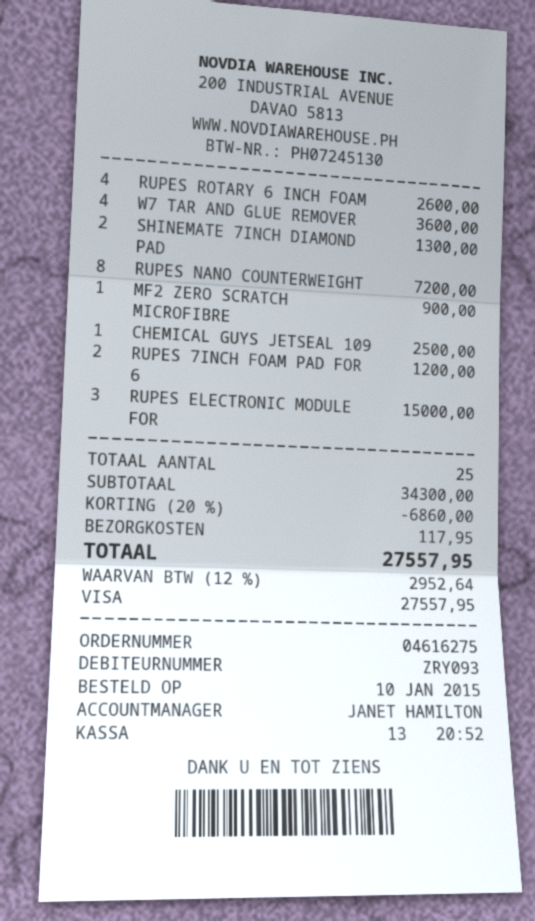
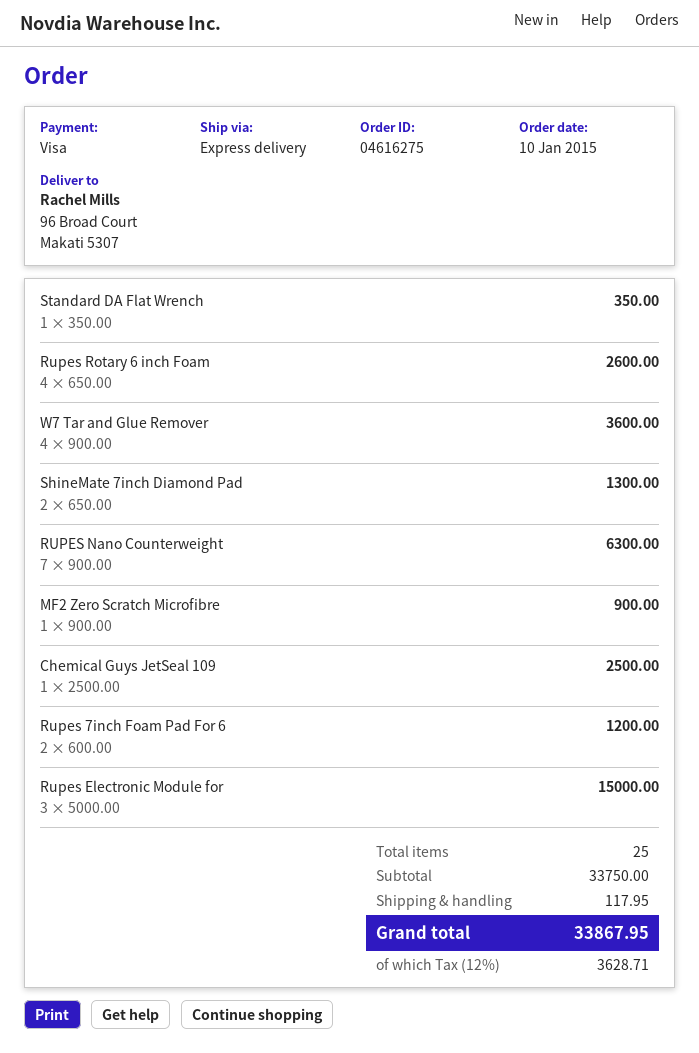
RUPES NANO COUNTERWEIGHT: 8 for 7200.00 -> 7 for 6300.00
Standard DA Flat Wrench: none -> 1 for 350.00
subtotal: 34300.00 -> 33750.00
discount: 20% = 6860.00 -> none
tax: 12% = 2952.64 -> 12% = 3628.71
total: 27557.95 -> 33867.95

